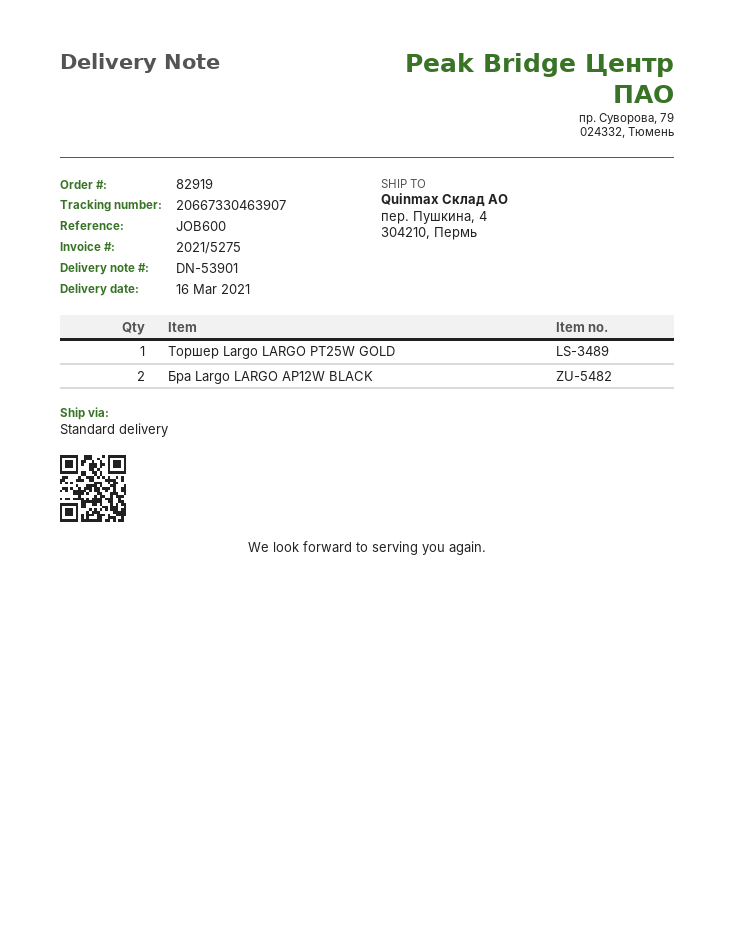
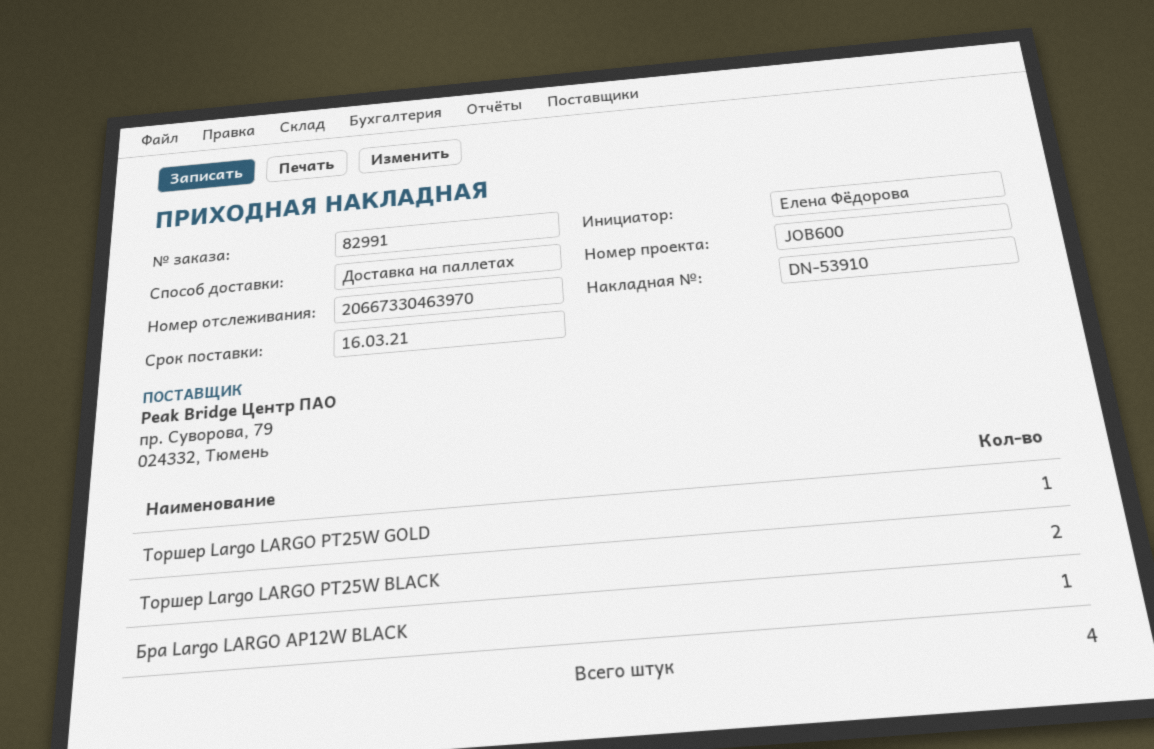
order number: 82919 -> 82991
delivery note number: DN-53901 -> DN-53910
shipping method: standard -> pallet freight
tracking number: 20667330463907 -> 20667330463970
Бра Largo LARGO AP12W BLACK: 2 -> 1
Торшер Largo LARGO PT25W BLACK: none -> 2

